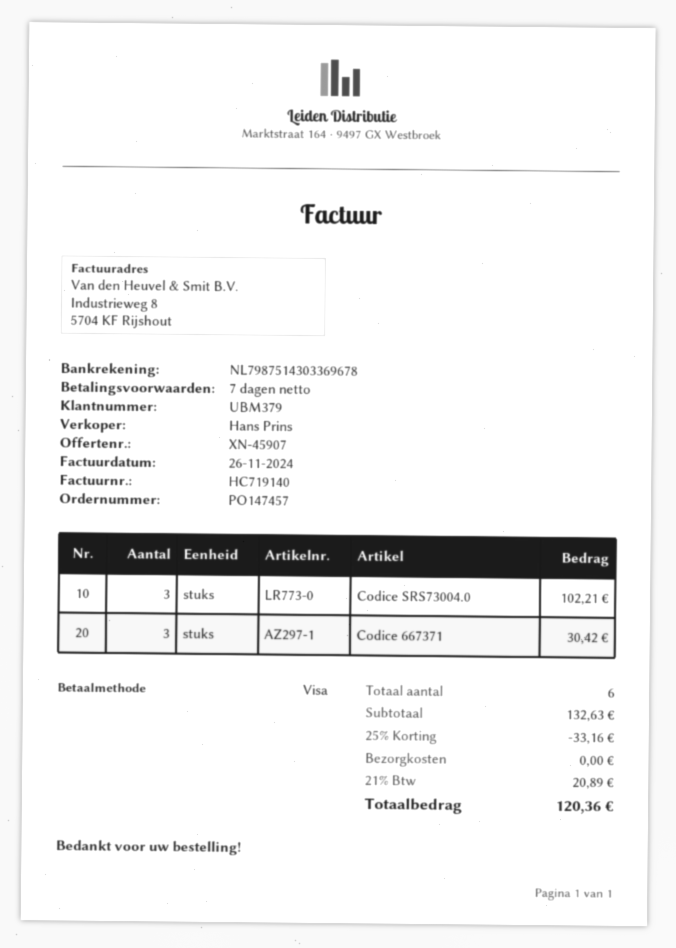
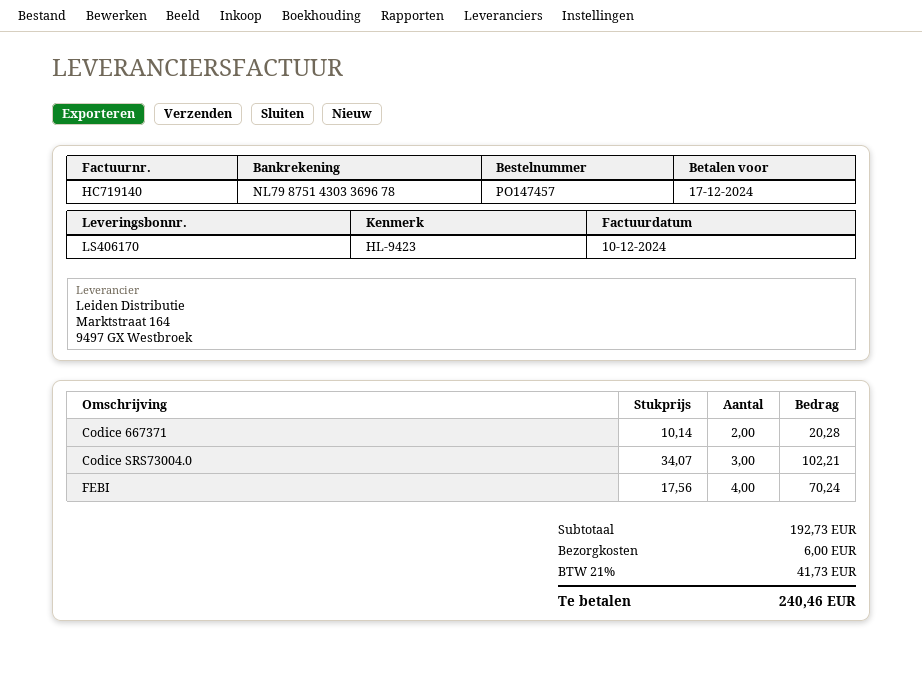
invoice date: 2024-11-26 -> 2024-12-10
Codice 667371: 3 for 30.42 -> 2 for 20.28
FEBI: none -> 4 for 70.24
subtotal: 132.63 -> 192.73
discount: 25% = 33.16 -> none
shipping: 0.00 -> 6.00
tax: 21% = 20.89 -> 21% = 41.73
total: 120.36 -> 240.46

